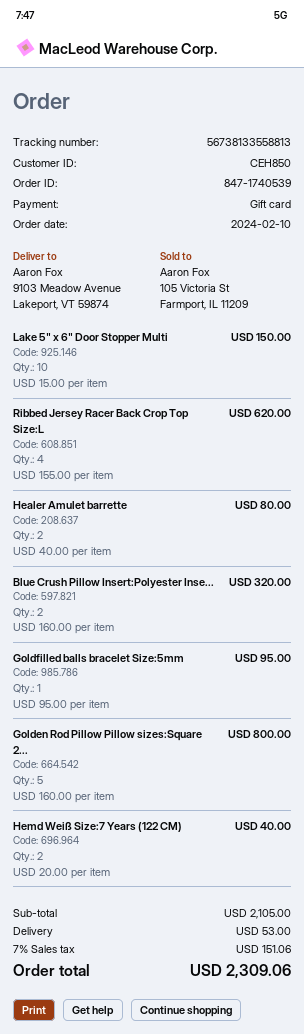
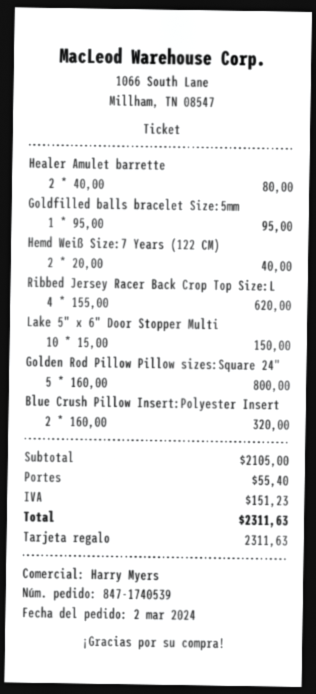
order date: 2024-02-10 -> 2024-03-02
shipping: 53.00 -> 55.40
tax: 151.06 -> 151.23
total: 2309.06 -> 2311.63

